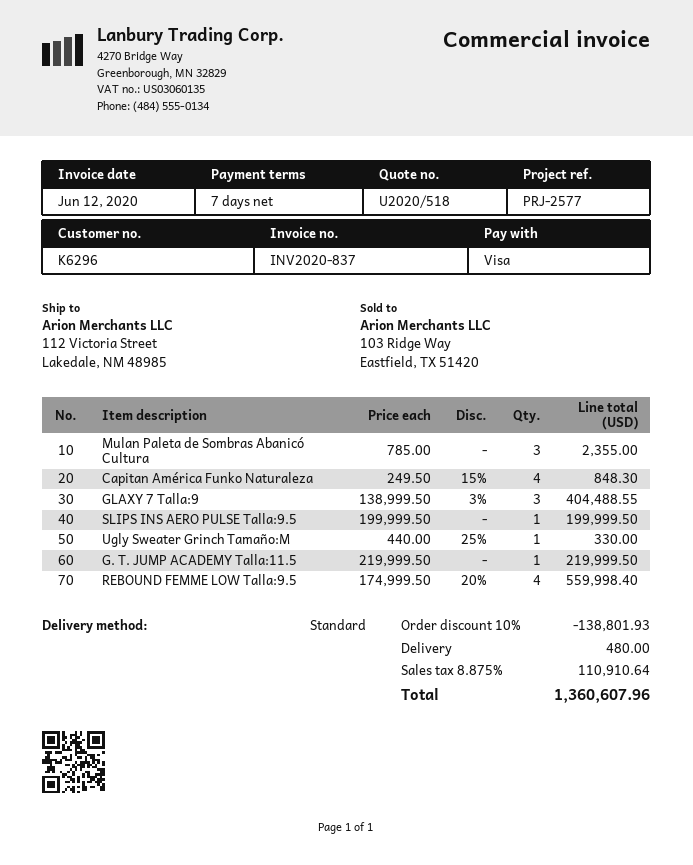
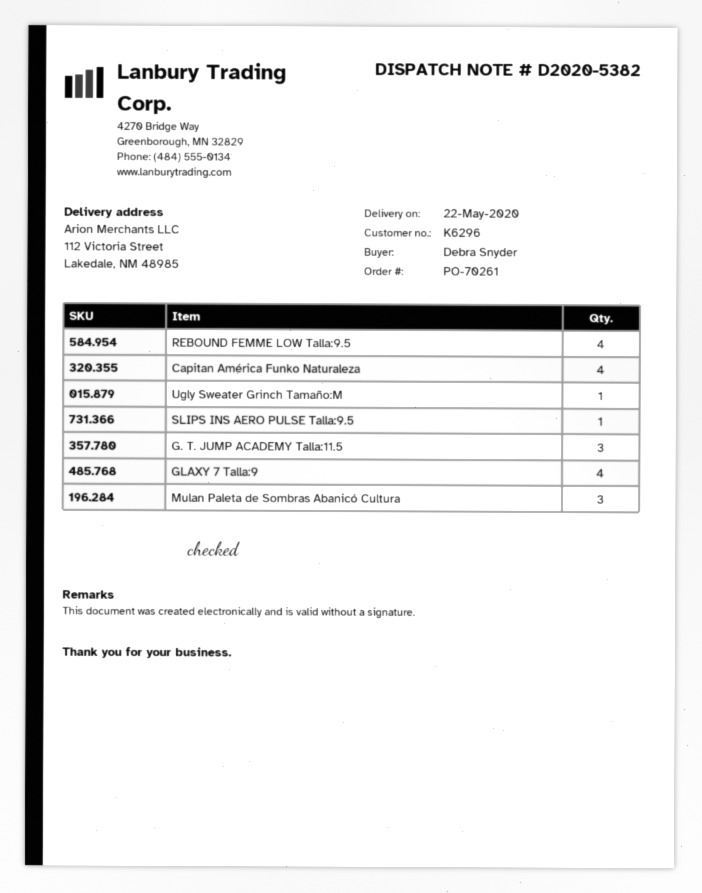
GLAXY 7 Talla:9: 3 -> 4
G. T. JUMP ACADEMY Talla:11.5: 1 -> 3

